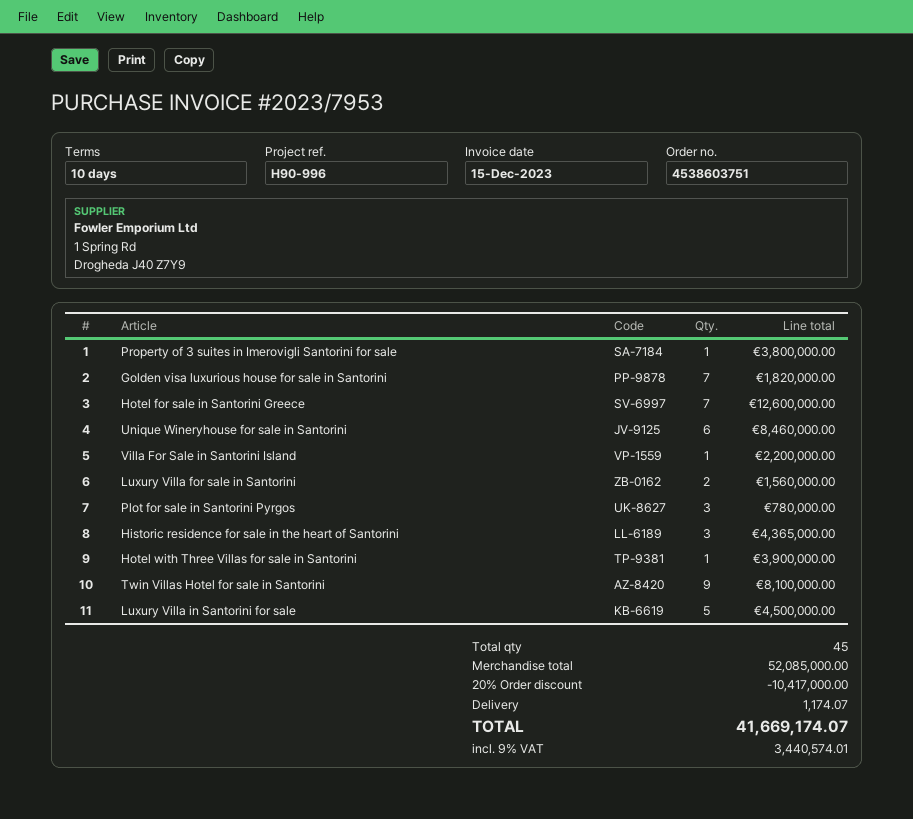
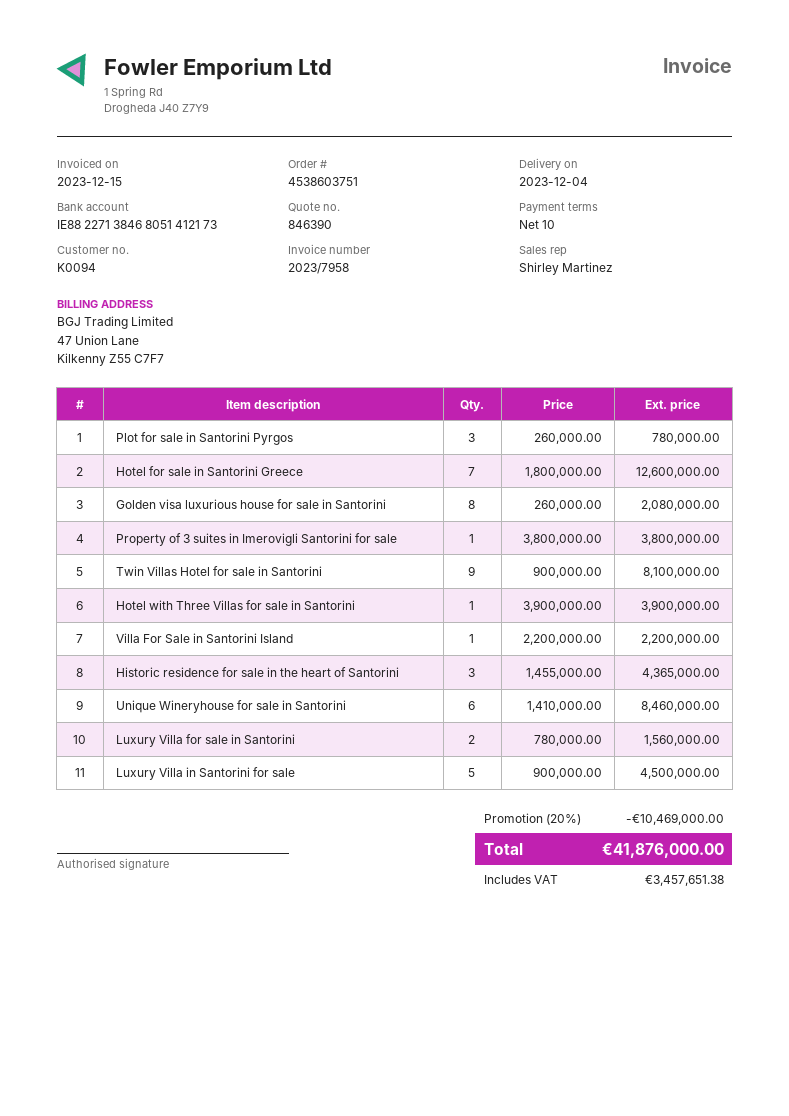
invoice number: 2023/7953 -> 2023/7958
Golden visa luxurious house for sale in Santorini: 7 for 1820000.00 -> 8 for 2080000.00
discount: 20% = 10417000.00 -> 20% = 10469000.00
shipping: 1174.07 -> none
tax: 3440574.01 -> 3457651.38
total: 41669174.07 -> 41876000.00

